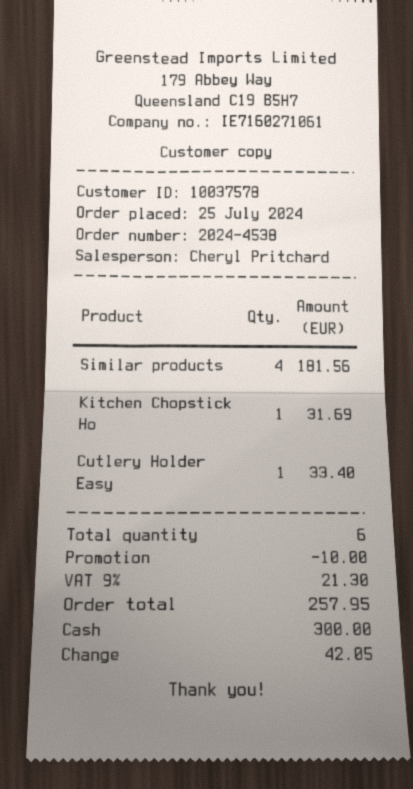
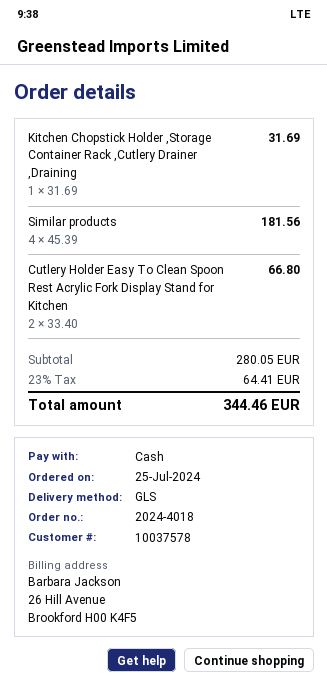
order number: 2024-4538 -> 2024-4018
Cutlery Holder Easy: 1 for 33.40 -> 2 for 66.80
discount: 10.00 -> none
tax: 9% = 21.30 -> 23% = 64.41
total: 257.95 -> 344.46

